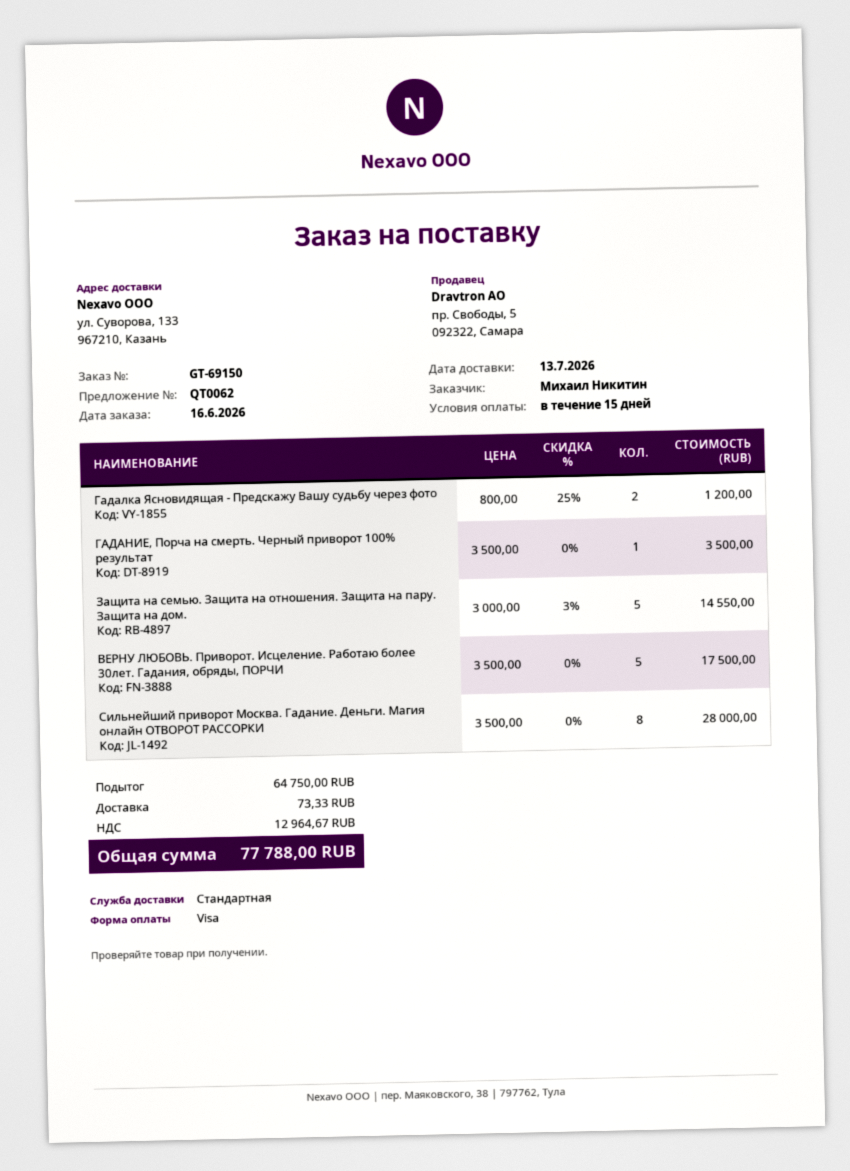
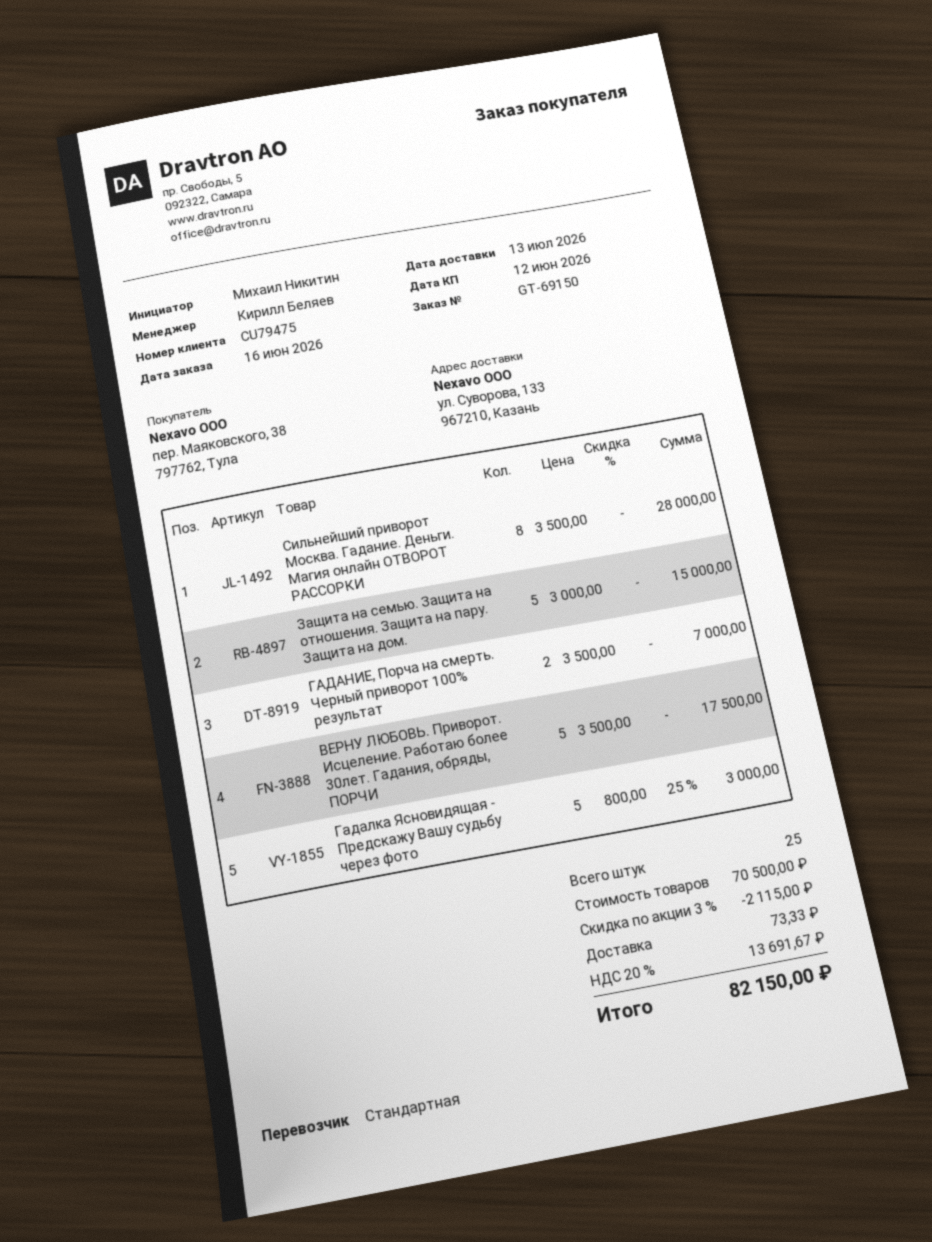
Гадалка Ясновидящая - Предскажу Вашу судьбу через фото: 2 x 800.00 - 25% = 1200.00 -> 5 x 800.00 - 25% = 3000.00
ГАДАНИЕ, Порча на смерть. Черный приворот 100% результат: 1 x 3500.00 = 3500.00 -> 2 x 3500.00 = 7000.00
Защита на семью. Защита на отношения. Защита на пару. Защита на дом.: 5 x 3000.00 - 3% = 14550.00 -> 5 x 3000.00 = 15000.00
subtotal: 64750.00 -> 70500.00
discount: none -> 3% = 2115.00
tax: 12964.67 -> 13691.67
total: 77788.00 -> 82150.00

